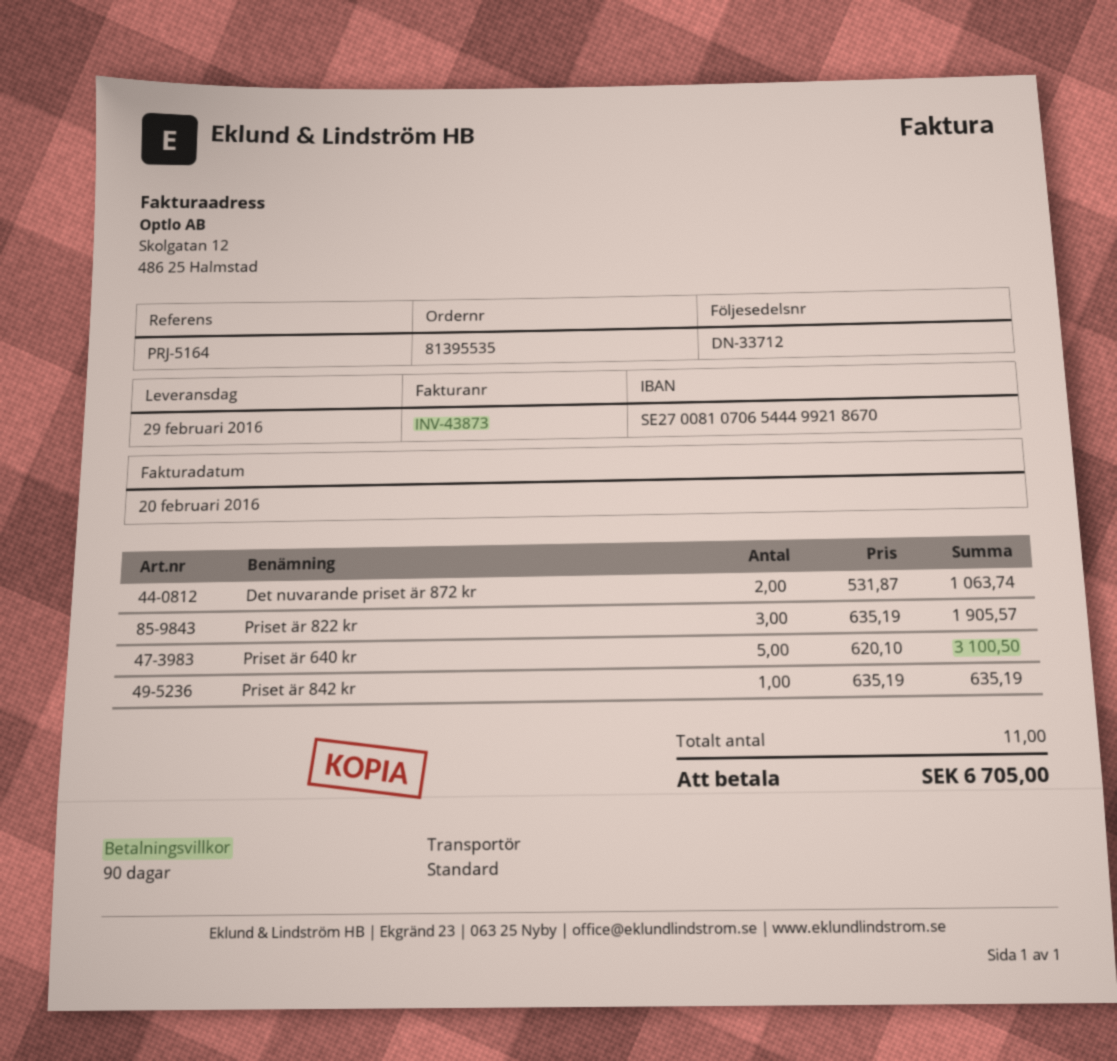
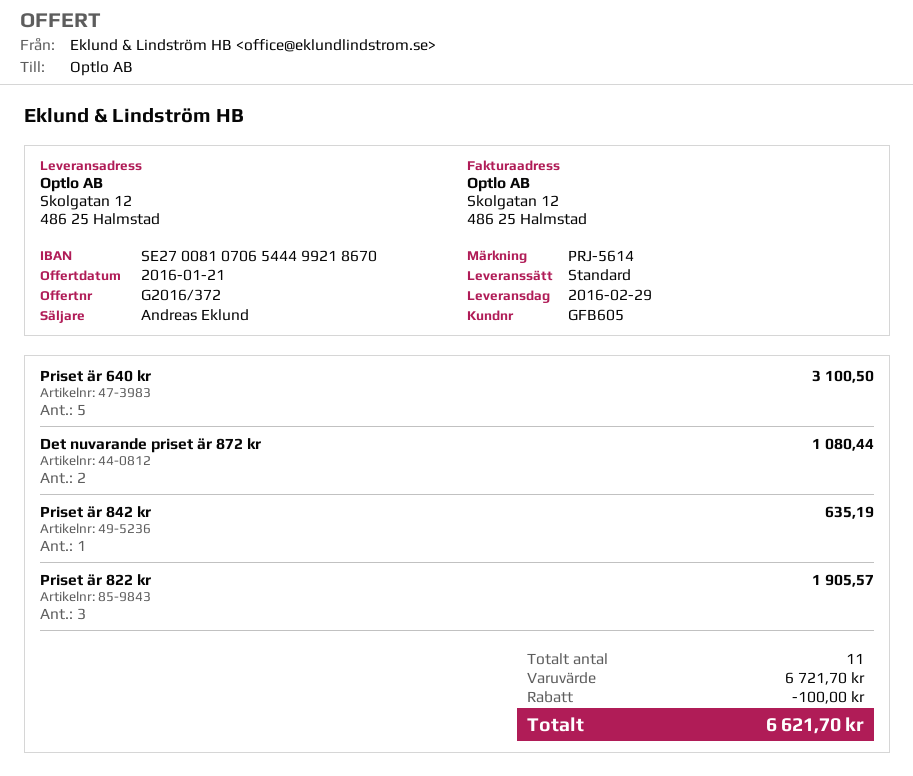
reference: PRJ-5164 -> PRJ-5614
Det nuvarande priset är 872 kr: 2 for 1063.74 -> 2 for 1080.44
discount: none -> 100.00
total: 6705.00 -> 6621.70

